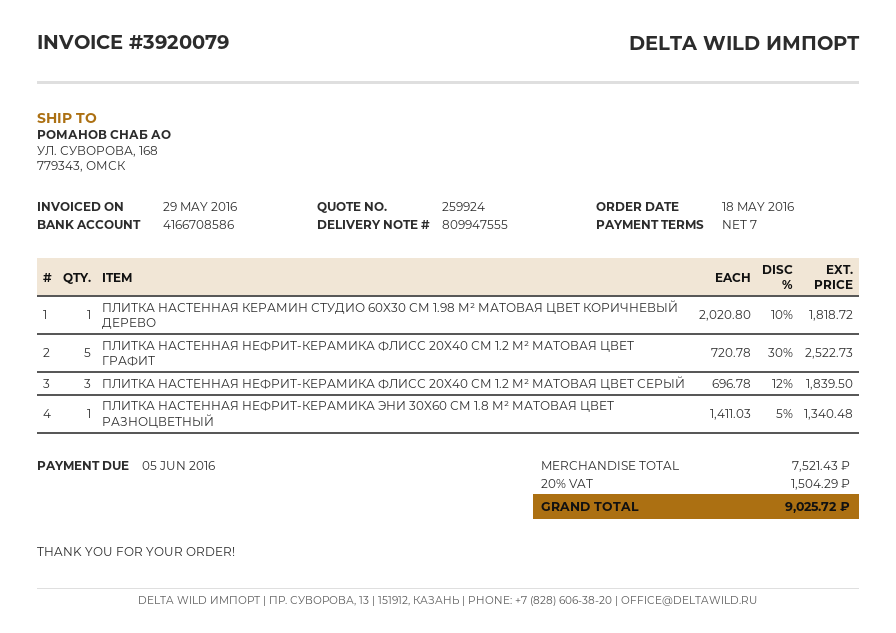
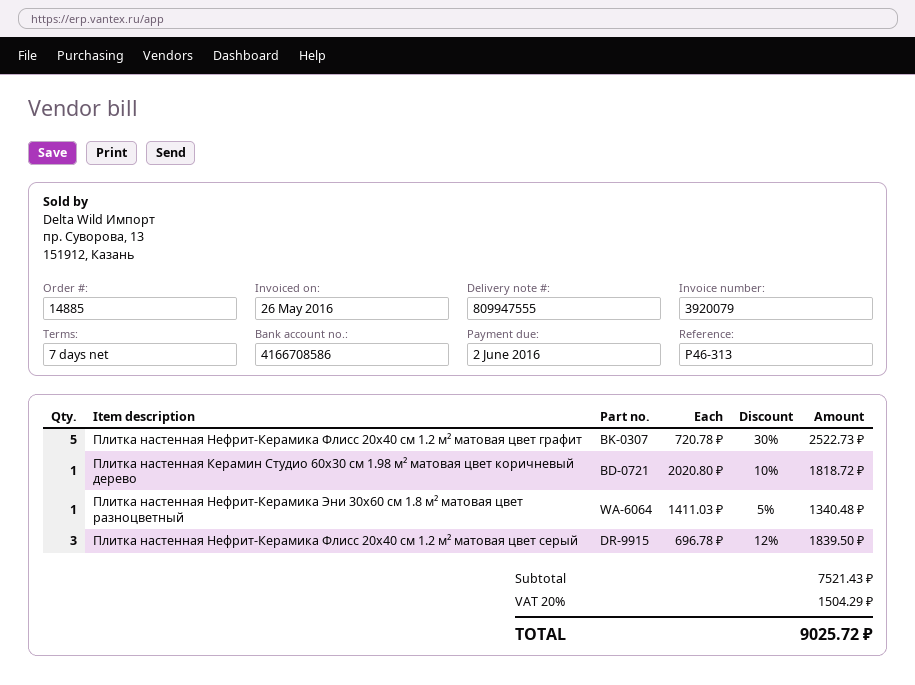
invoice date: 2016-05-29 -> 2016-05-26
due date: 2016-06-05 -> 2016-06-02

